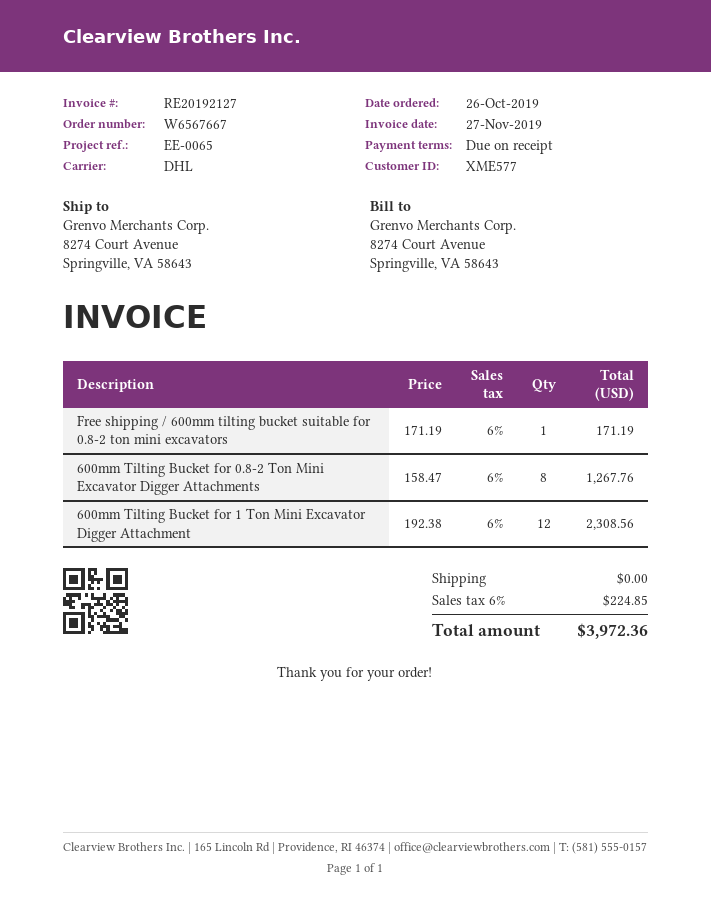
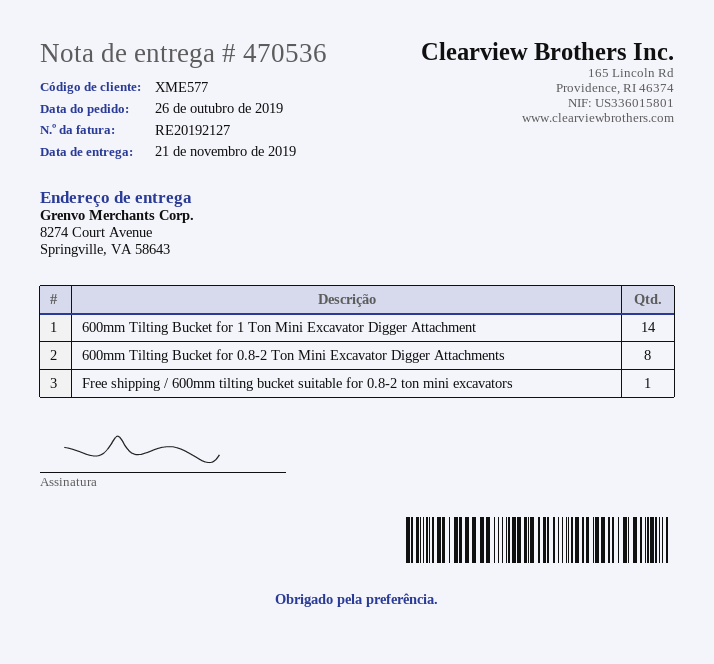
600mm Tilting Bucket for 1 Ton Mini Excavator Digger Attachment: 12 -> 14

